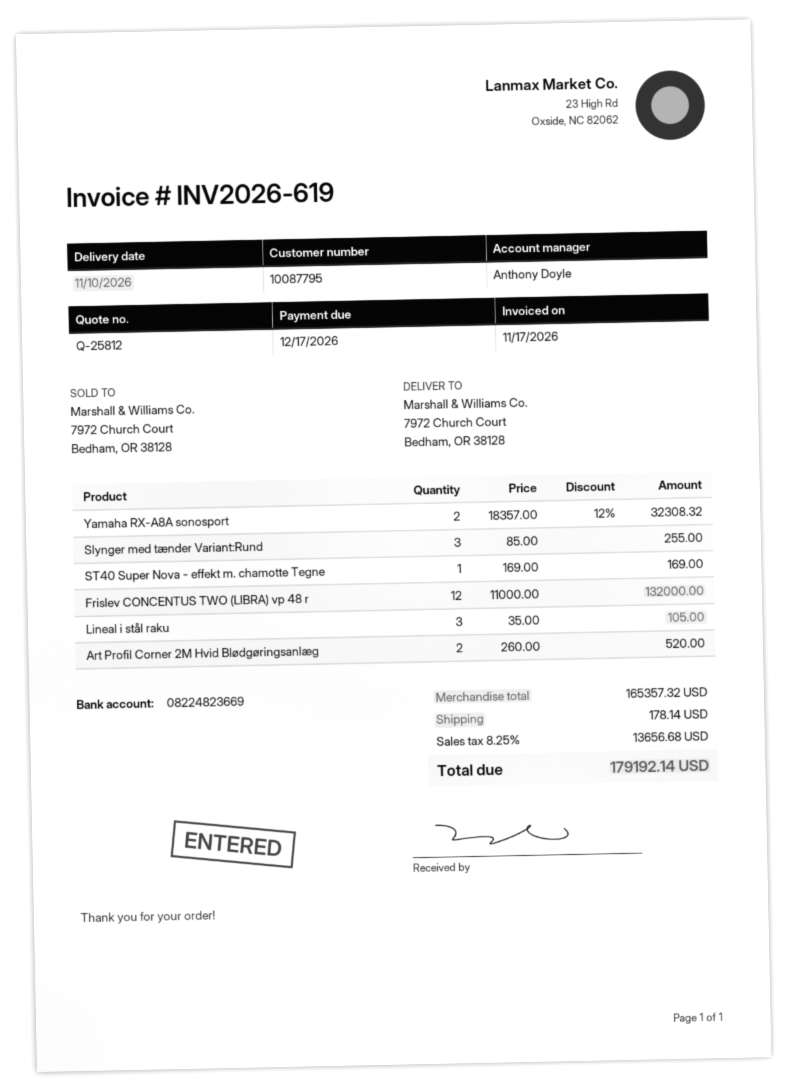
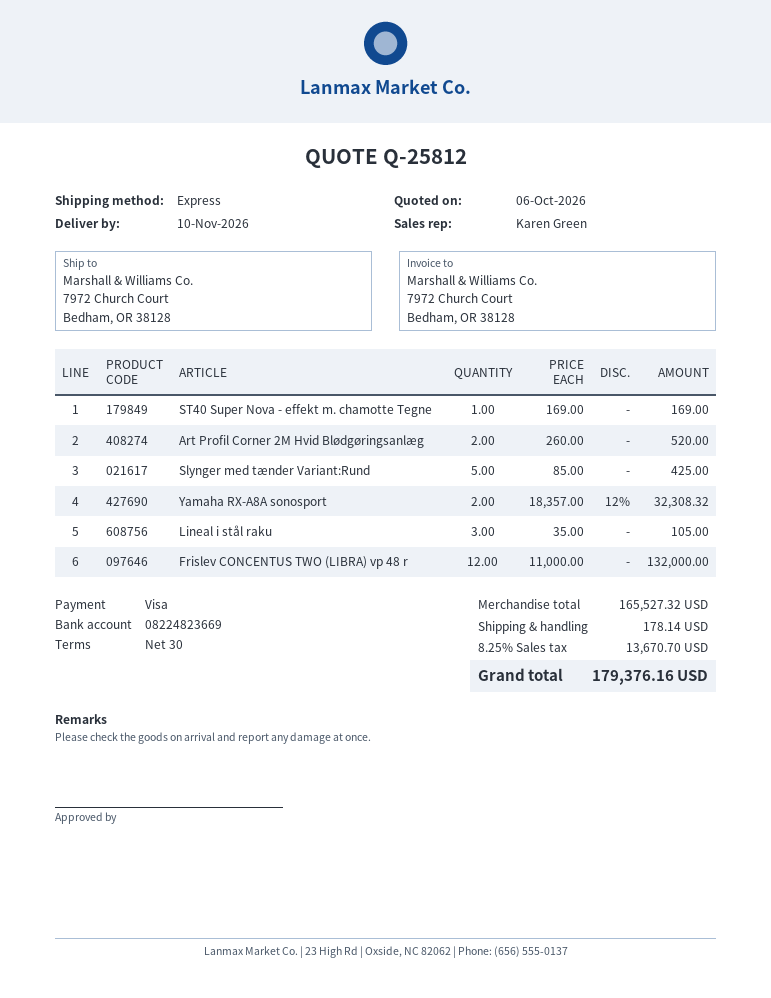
sales rep: Anthony Doyle -> Karen Green
Slynger med tænder Variant:Rund: 3 x 85.00 = 255.00 -> 5 x 85.00 = 425.00
subtotal: 165357.32 -> 165527.32
tax: 8.25% = 13656.68 -> 8.25% = 13670.70
total: 179192.14 -> 179376.16

